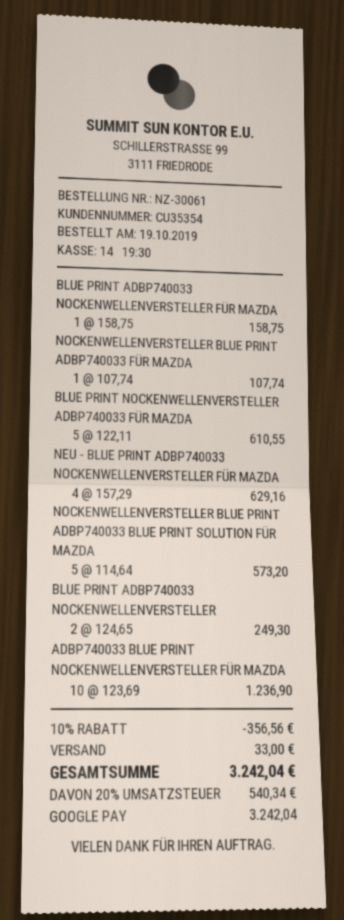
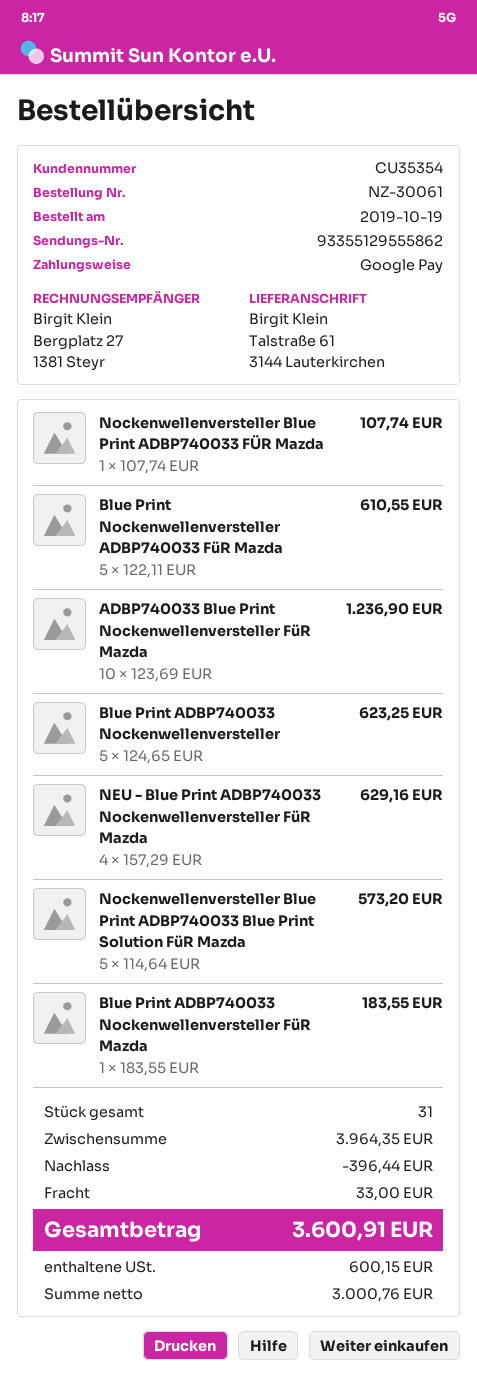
BLUE PRINT ADBP740033 NOCKENWELLENVERSTELLER FÜR MAZDA: 1 x 158.75 = 158.75 -> 1 x 183.55 = 183.55
BLUE PRINT ADBP740033 NOCKENWELLENVERSTELLER: 2 x 124.65 = 249.30 -> 5 x 124.65 = 623.25
discount: 356.56 -> 396.44
tax: 540.34 -> 600.15
total: 3242.04 -> 3600.91

